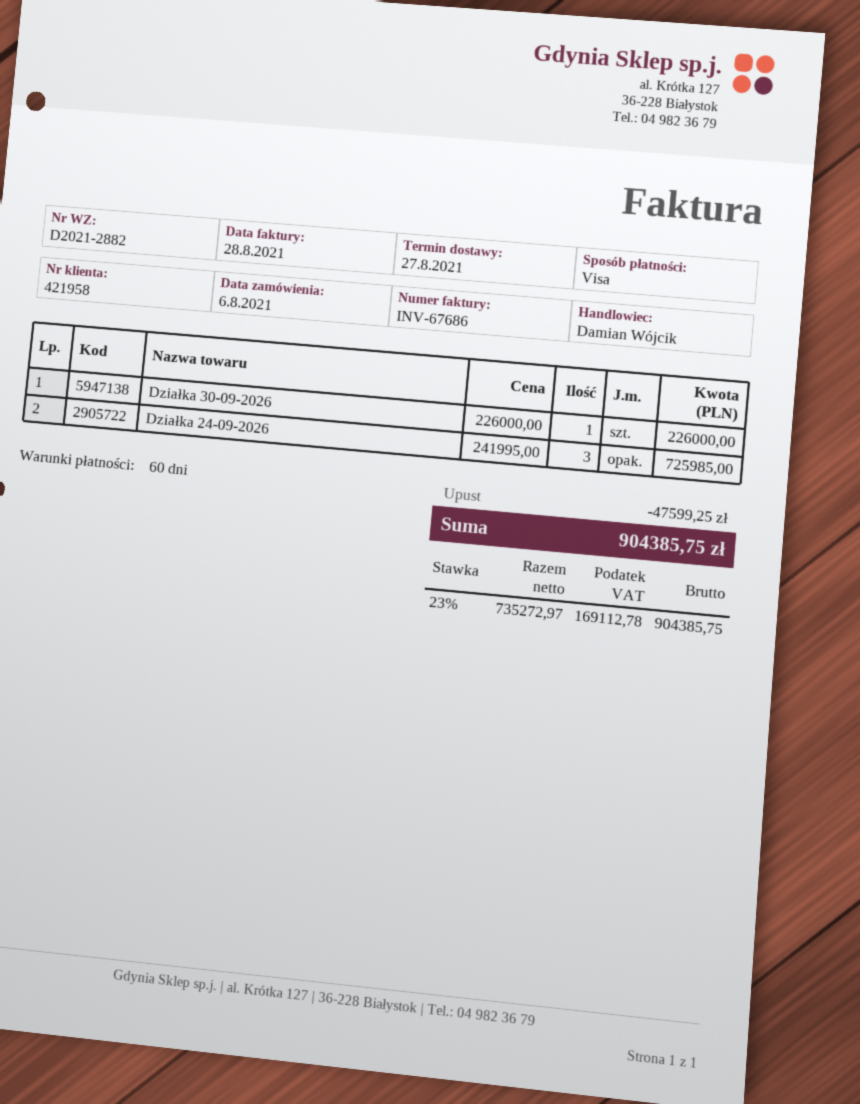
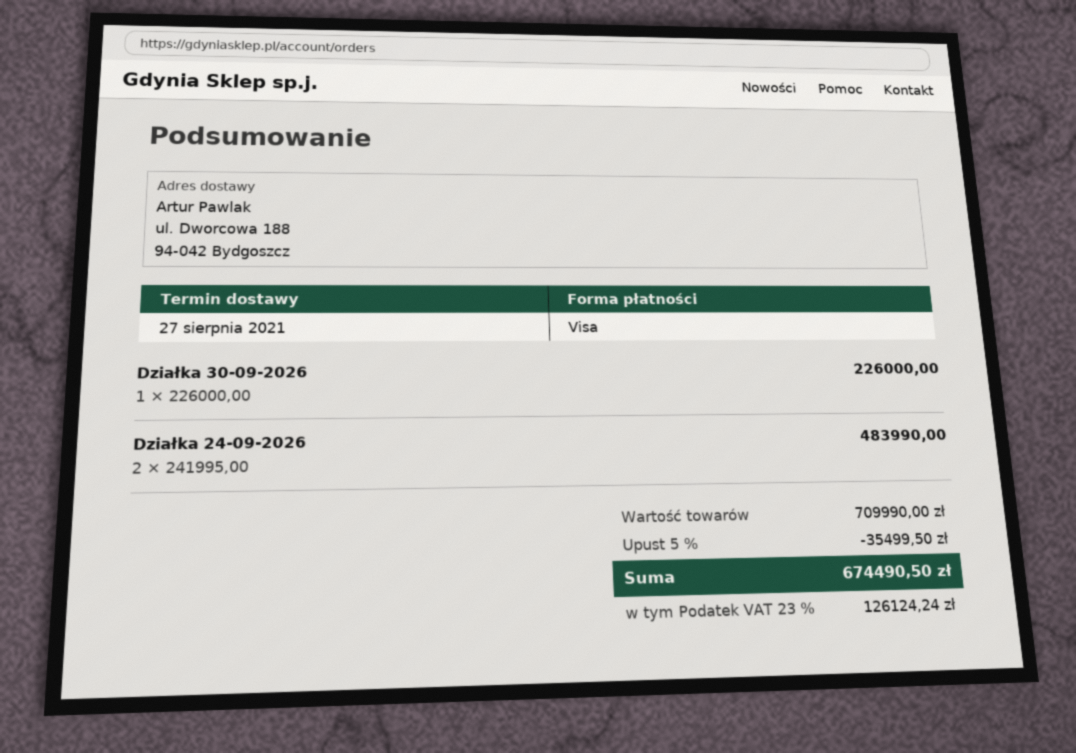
Działka 24-09-2026: 3 x 241995.00 = 725985.00 -> 2 x 241995.00 = 483990.00
discount: 47599.25 -> 35499.50
tax: 23% = 169112.78 -> 23% = 126124.24
total: 904385.75 -> 674490.50

